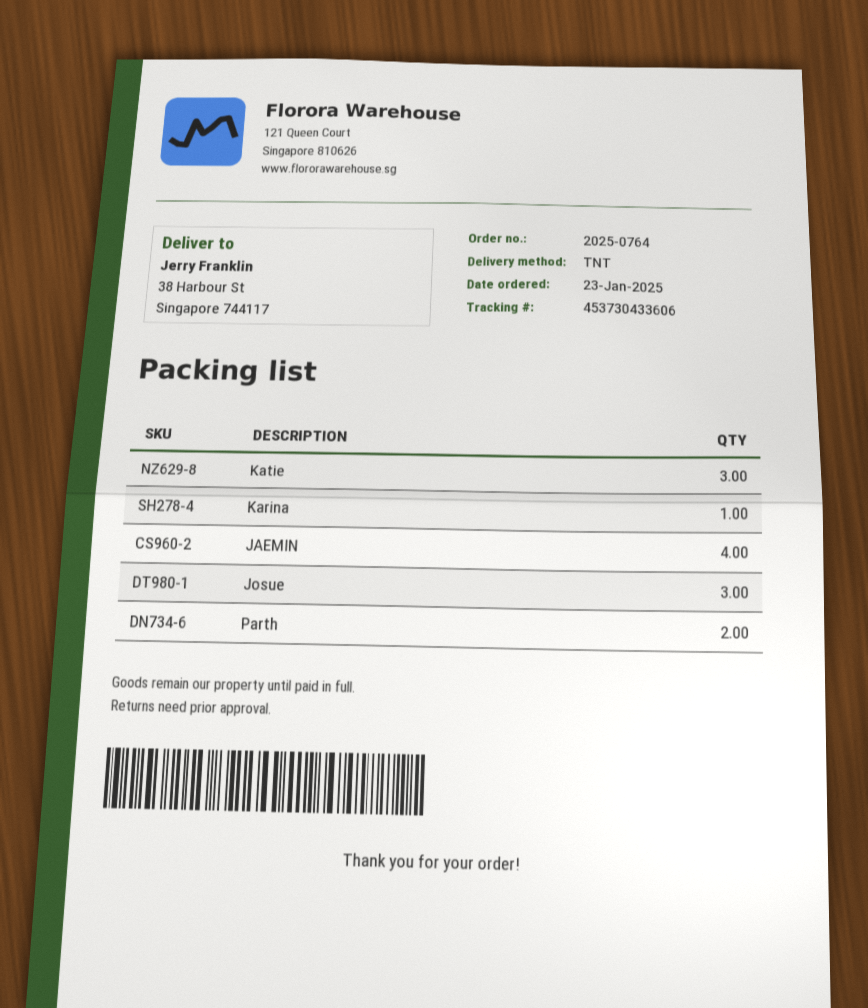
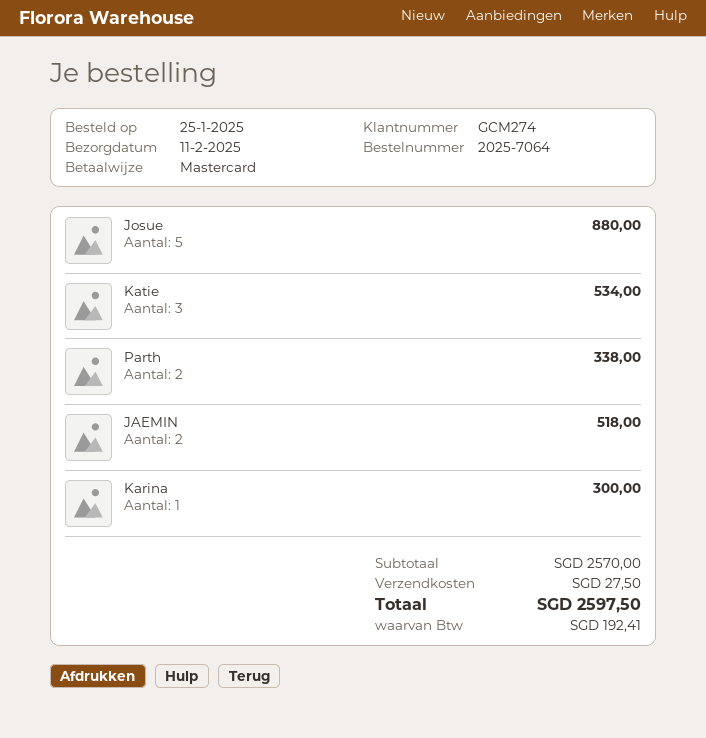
order number: 2025-0764 -> 2025-7064
order date: 2025-01-23 -> 2025-01-25
JAEMIN: 4 -> 2
Josue: 3 -> 5

